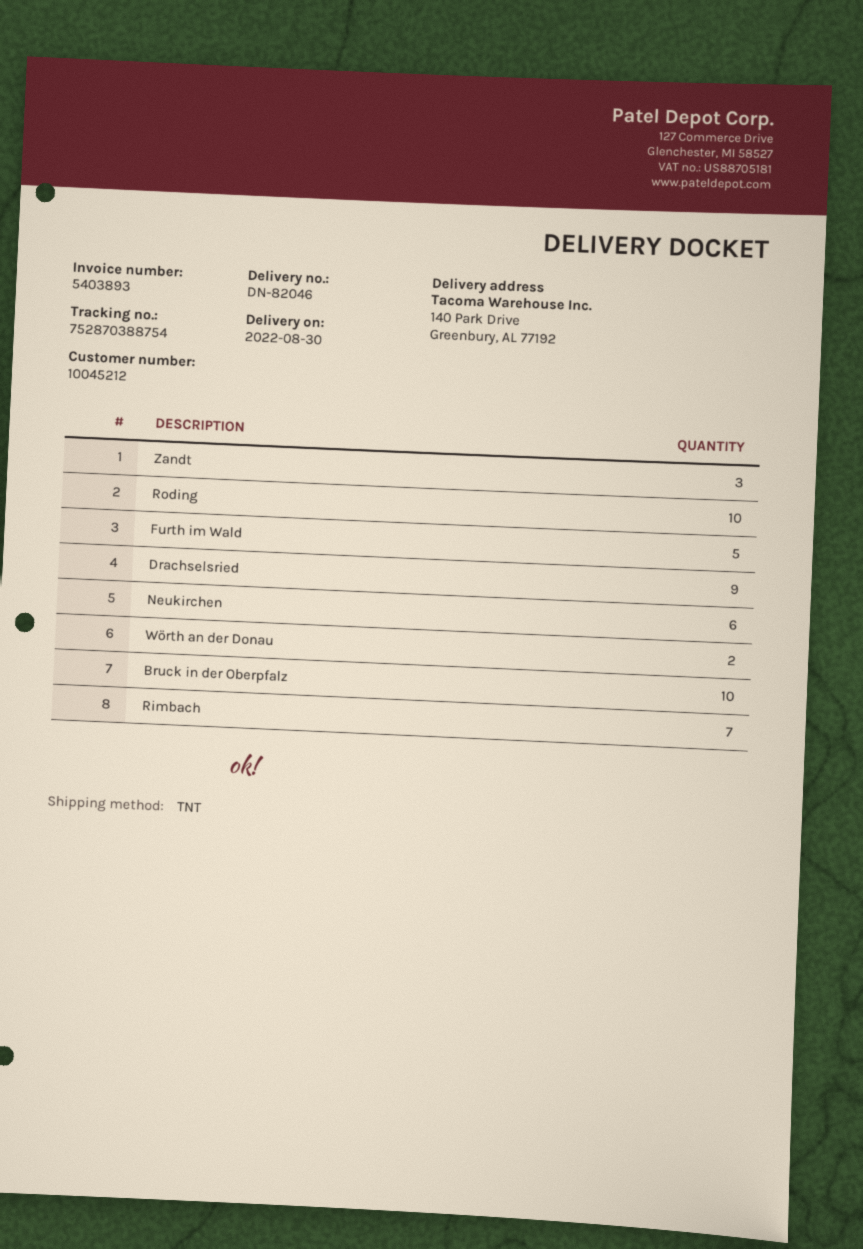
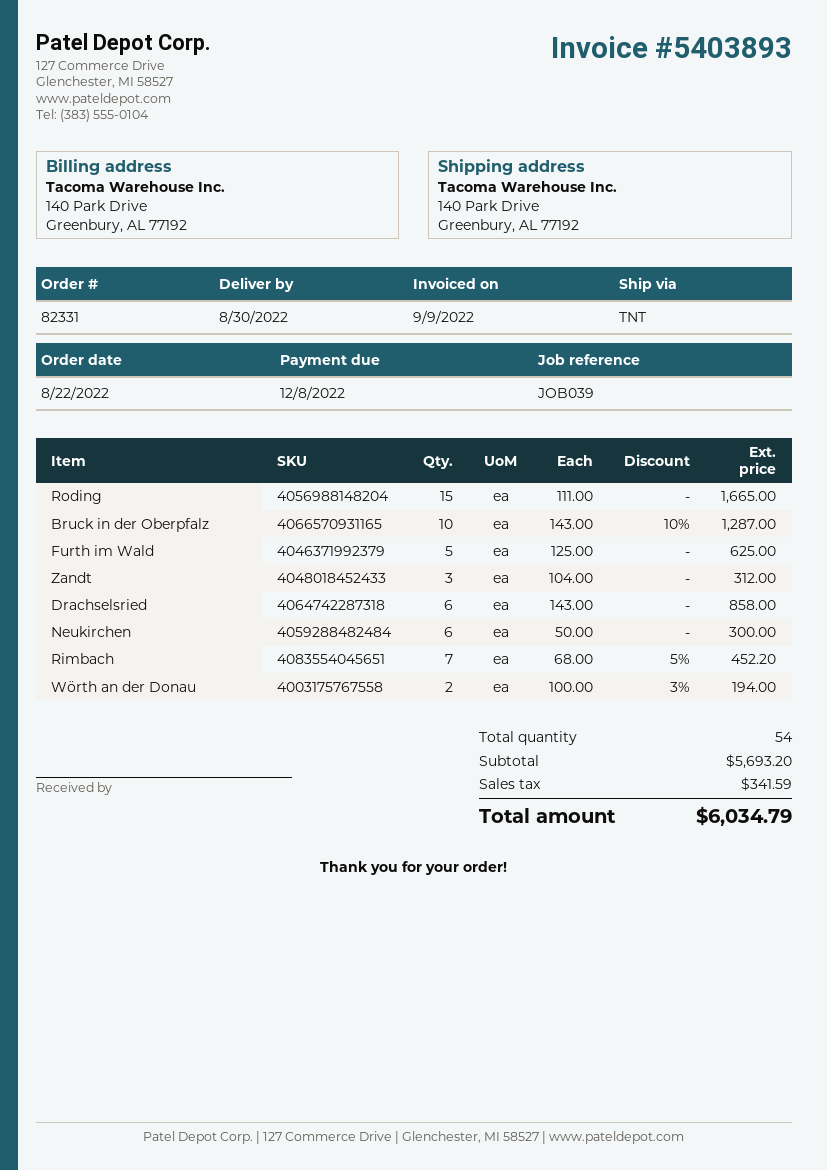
Roding: 10 -> 15
Drachselsried: 9 -> 6

